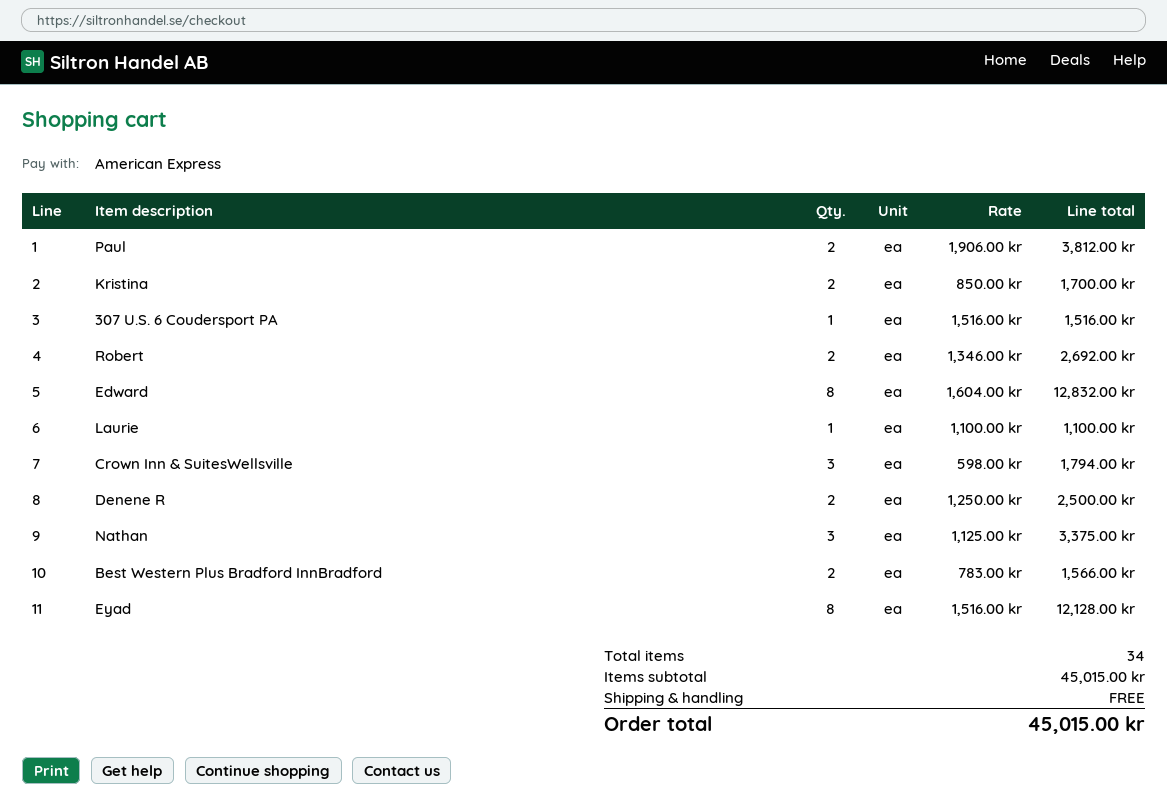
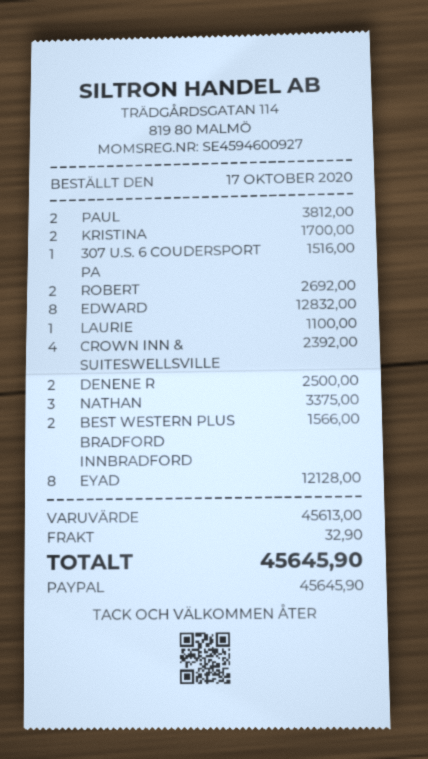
payment method: American Express -> PayPal
Crown Inn & SuitesWellsville: 3 for 1794.00 -> 4 for 2392.00
subtotal: 45015.00 -> 45613.00
shipping: 0.00 -> 32.90
total: 45015.00 -> 45645.90

